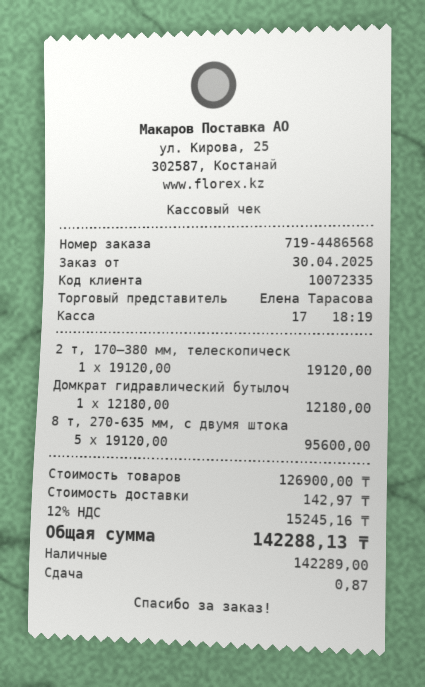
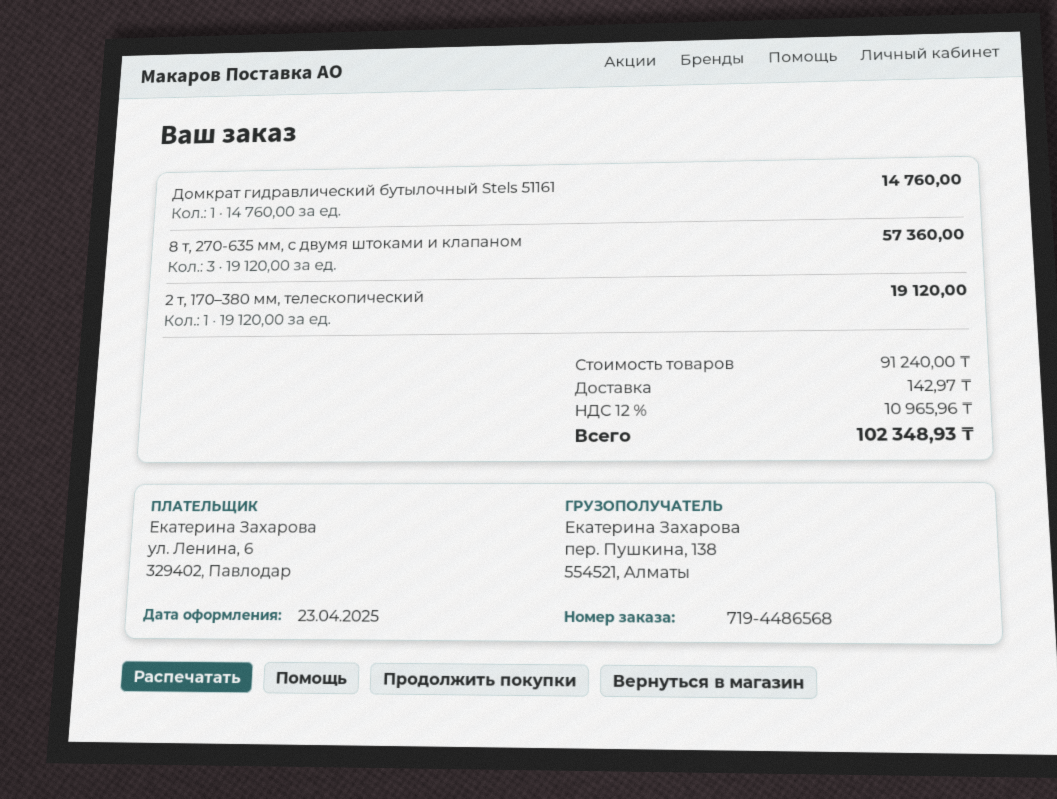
order date: 2025-04-30 -> 2025-04-23
Домкрат гидравлический бутылоч: 1 x 12180.00 = 12180.00 -> 1 x 14760.00 = 14760.00
8 т, 270-635 мм, с двумя штока: 5 x 19120.00 = 95600.00 -> 3 x 19120.00 = 57360.00
subtotal: 126900.00 -> 91240.00
tax: 12% = 15245.16 -> 12% = 10965.96
total: 142288.13 -> 102348.93

